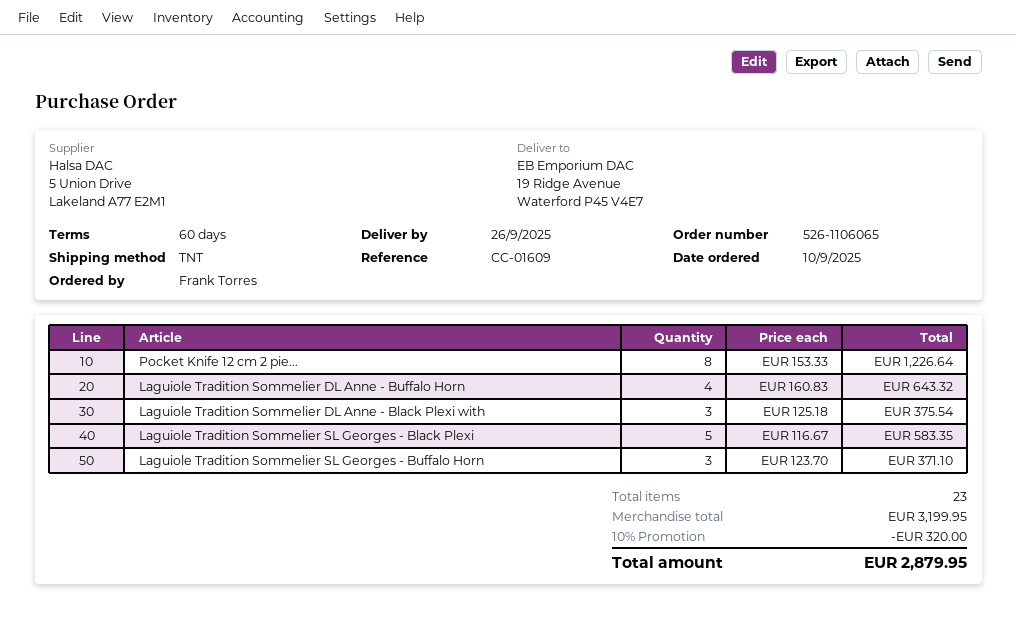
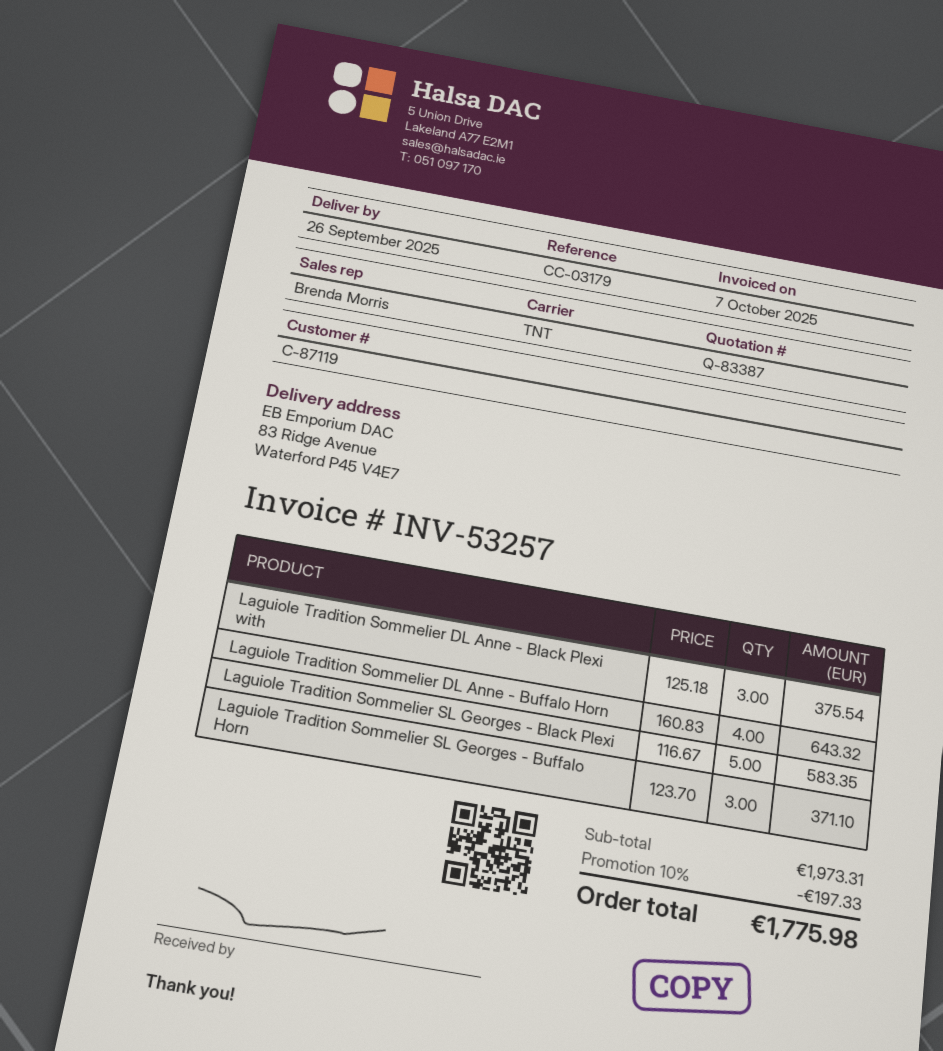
reference: CC-01609 -> CC-03179
ship to: 19 Ridge Avenue, Waterford P45 V4E7 -> 83 Ridge Avenue, Waterford P45 V4E7
Pocket Knife 12 cm 2 pie...: 8 x 153.33 = 1226.64 -> none
subtotal: 3199.95 -> 1973.31
discount: 10% = 320.00 -> 10% = 197.33
total: 2879.95 -> 1775.98

